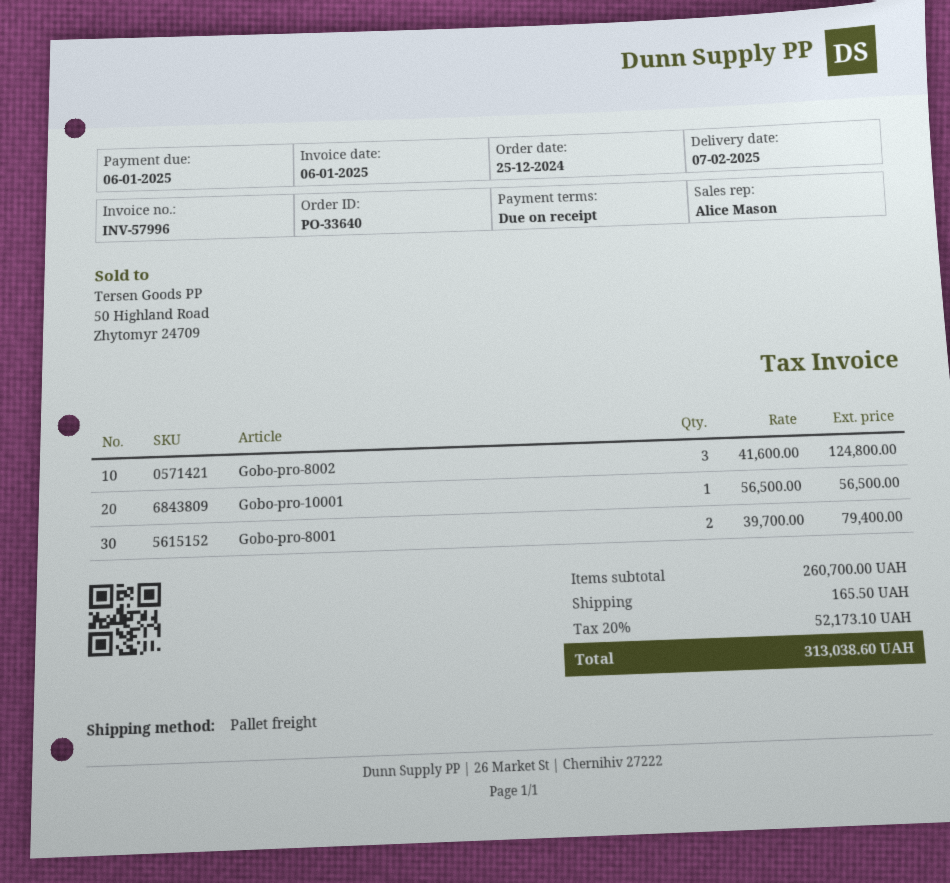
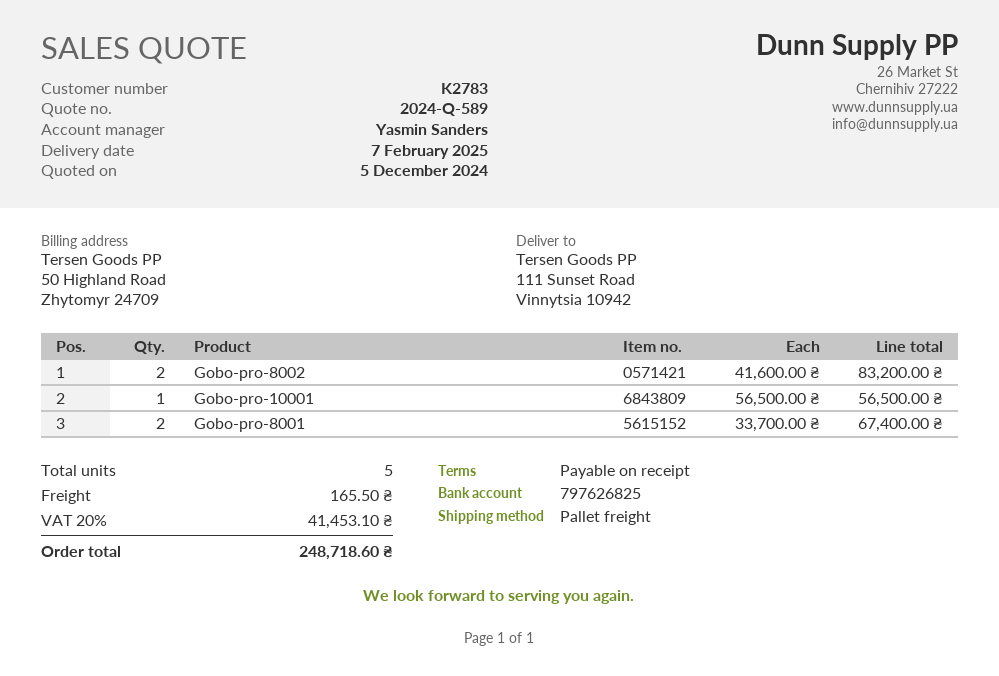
sales rep: Alice Mason -> Yasmin Sanders
Gobo-pro-8002: 3 x 41600.00 = 124800.00 -> 2 x 41600.00 = 83200.00
Gobo-pro-8001: 2 x 39700.00 = 79400.00 -> 2 x 33700.00 = 67400.00
tax: 20% = 52173.10 -> 20% = 41453.10
total: 313038.60 -> 248718.60

